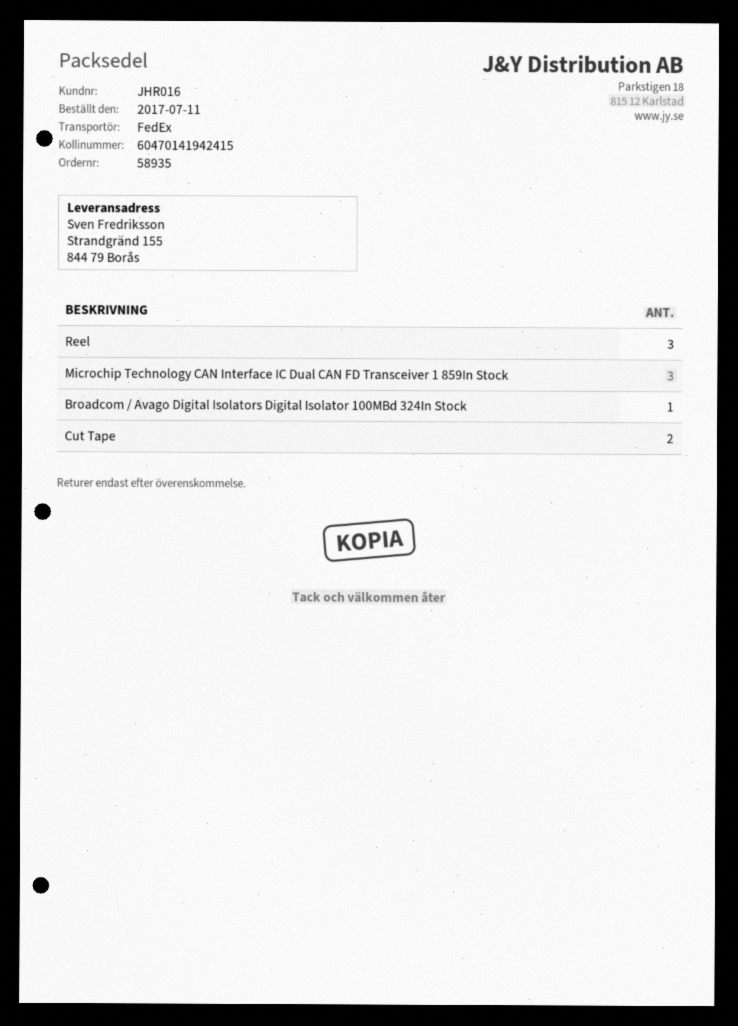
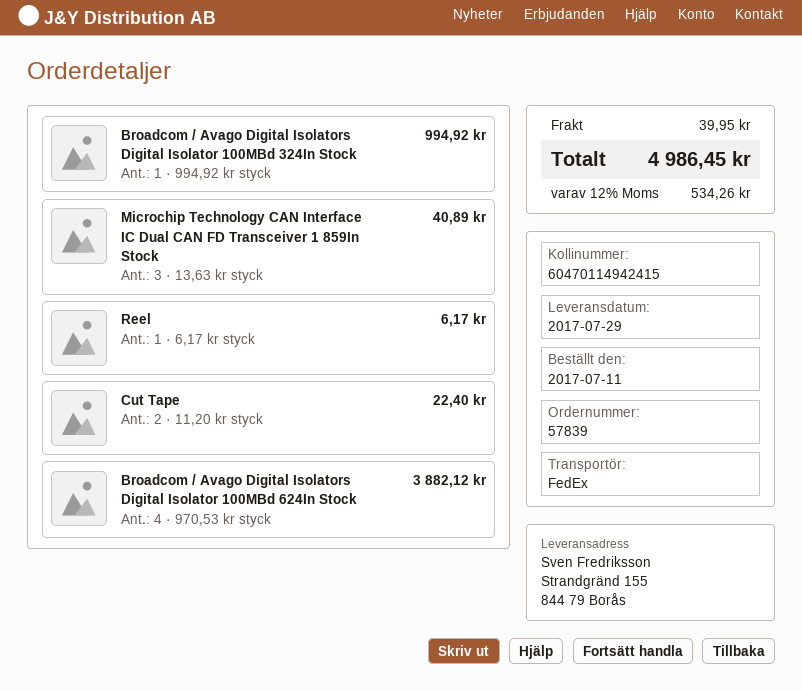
order number: 58935 -> 57839
tracking number: 60470141942415 -> 60470114942415
Reel: 3 -> 1
Broadcom / Avago Digital Isolators Digital Isolator 100MBd 624In Stock: none -> 4

